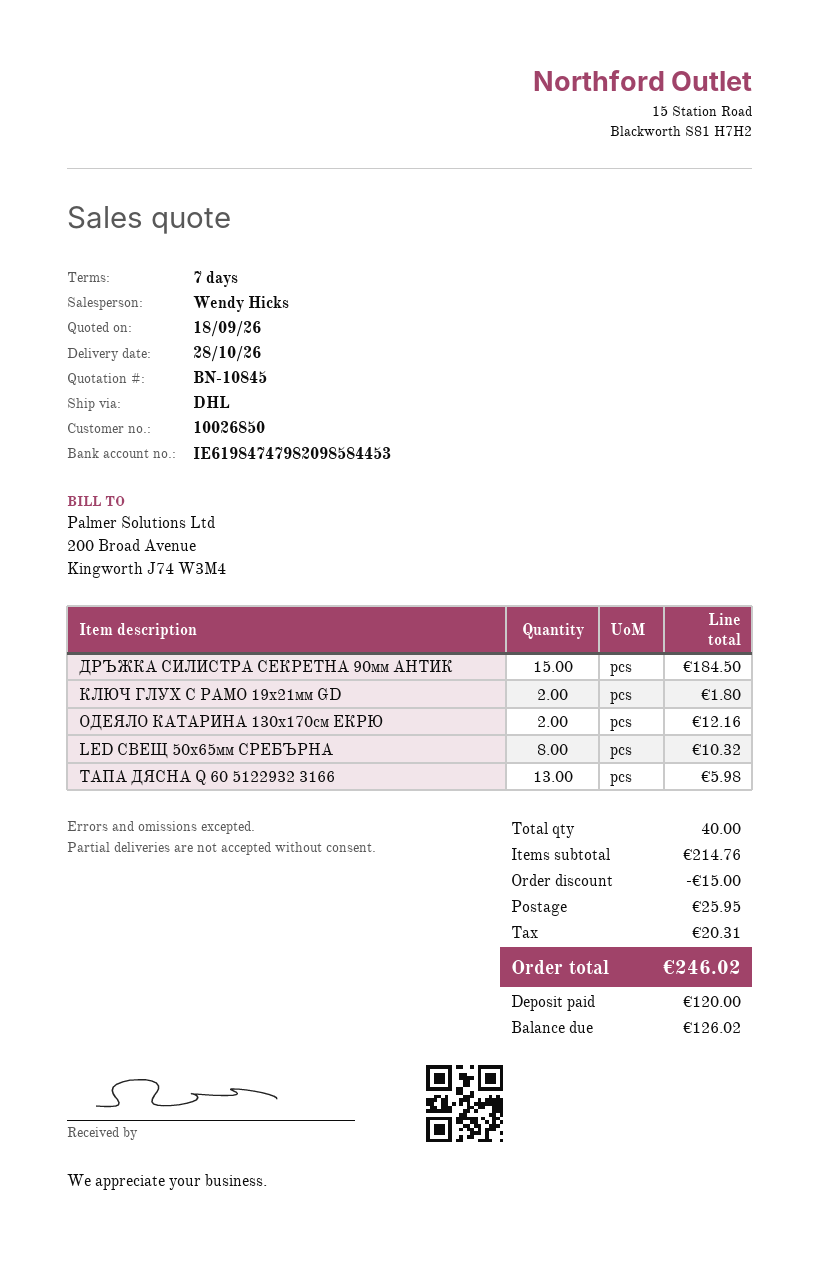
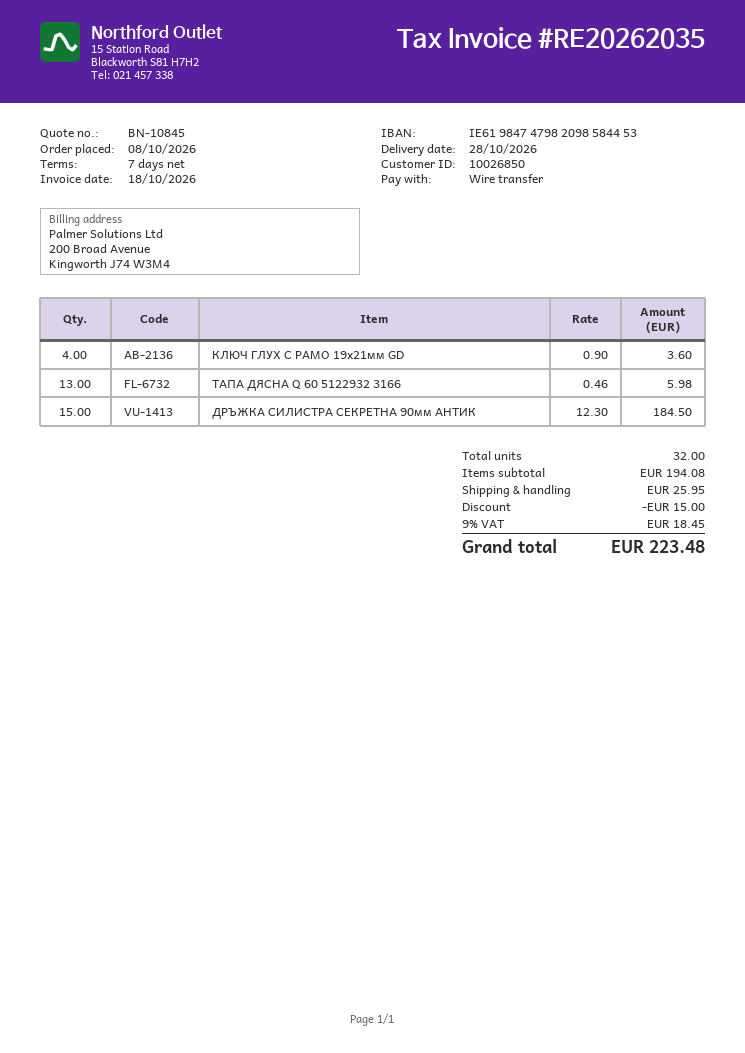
КЛЮЧ ГЛУХ С РАМО 19х21мм GD: 2 for 1.80 -> 4 for 3.60
ОДЕЯЛО КАТАРИНА 130х170см ЕКРЮ: 2 for 12.16 -> none
LED СВЕЩ 50х65мм СРЕБЪРНА: 8 for 10.32 -> none
total quantity: 40 -> 32
subtotal: 214.76 -> 194.08
tax: 20.31 -> 18.45
total: 246.02 -> 223.48

